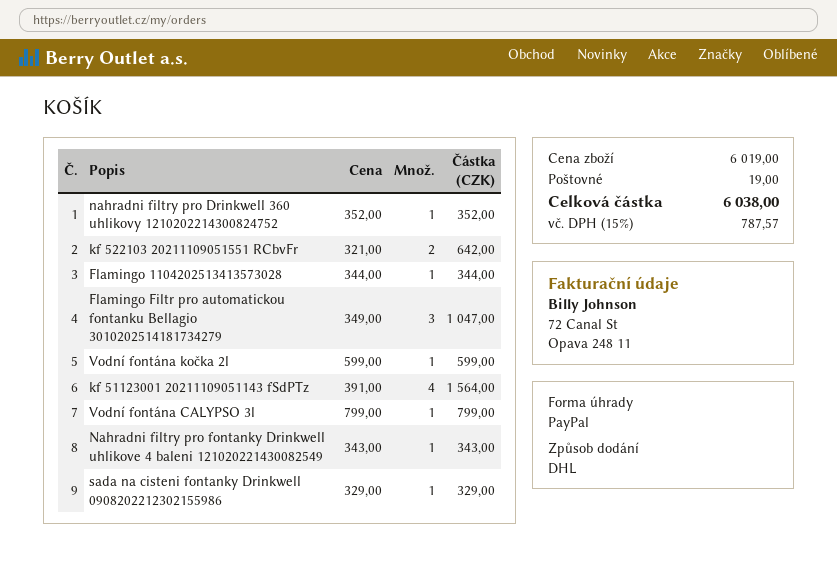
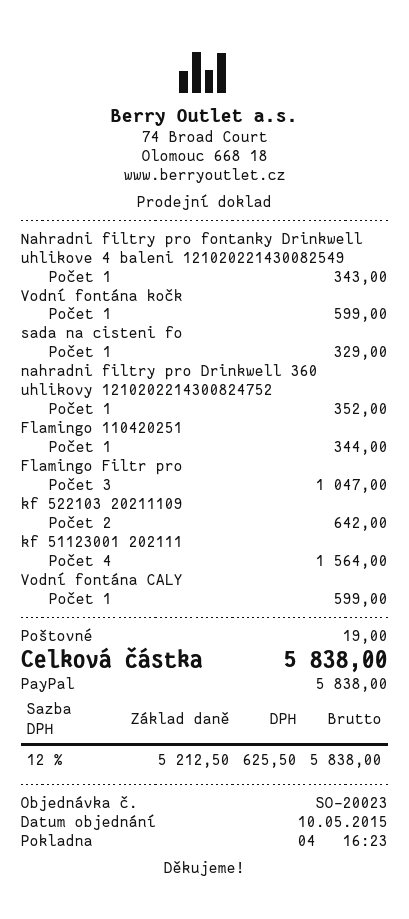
Vodní fontána CALYPSO 3l: 1 for 799.00 -> 1 for 599.00
tax: 15% = 787.57 -> 12% = 625.50
total: 6038.00 -> 5838.00

